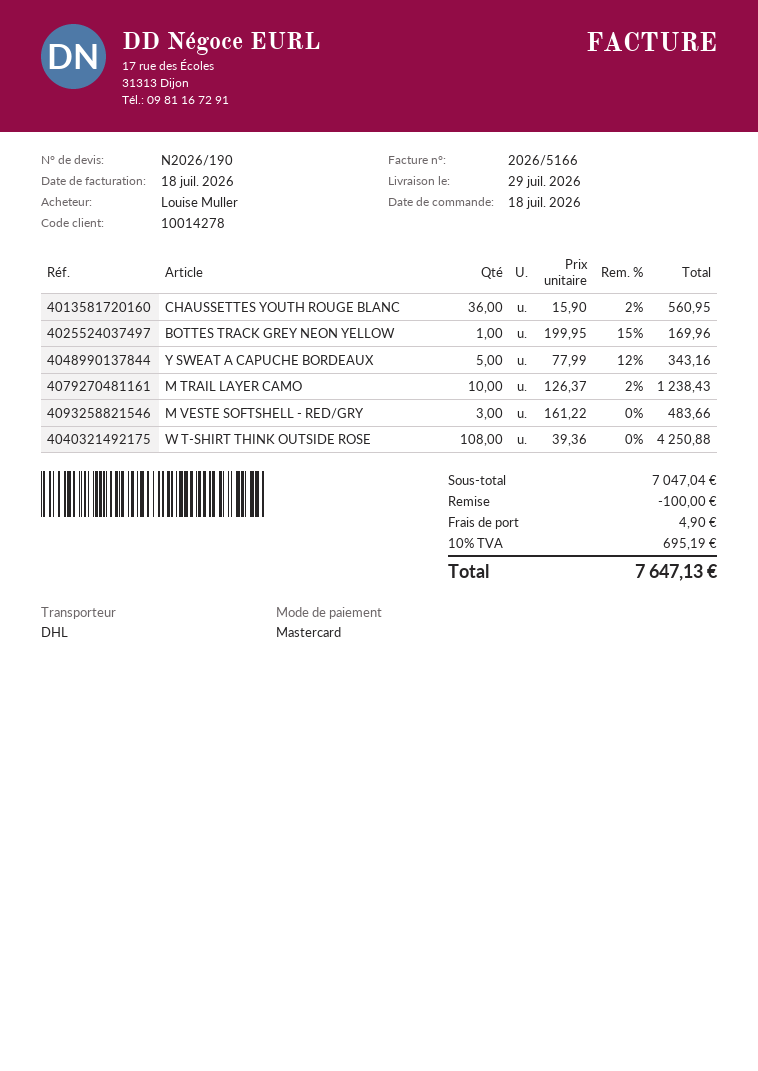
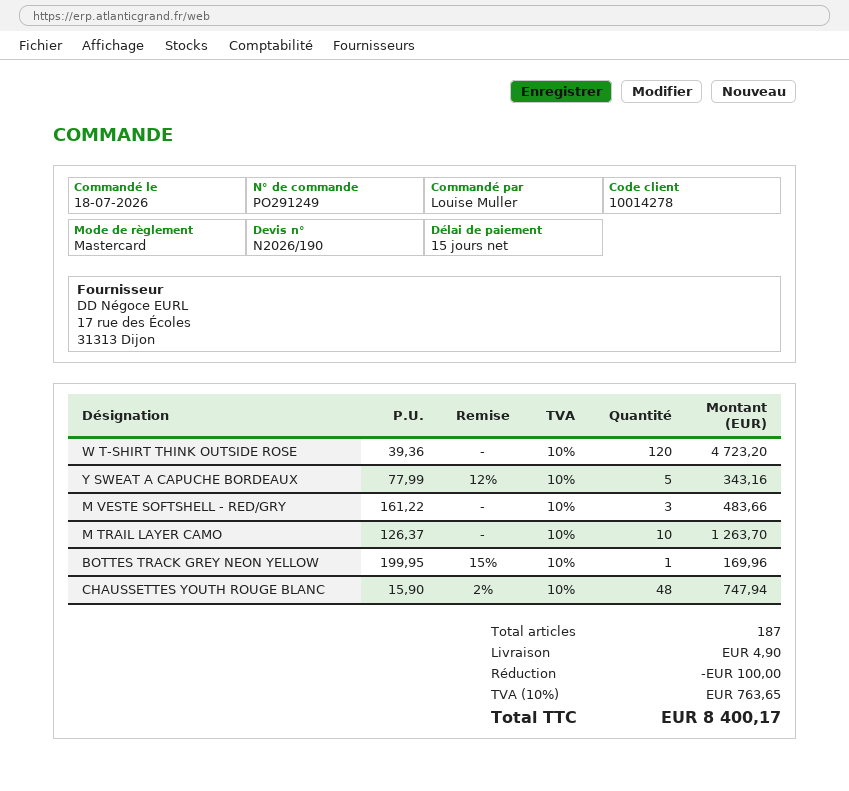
CHAUSSETTES YOUTH ROUGE BLANC: 36 x 15.90 - 2% = 560.95 -> 48 x 15.90 - 2% = 747.94
M TRAIL LAYER CAMO: 10 x 126.37 - 2% = 1238.43 -> 10 x 126.37 = 1263.70
W T-SHIRT THINK OUTSIDE ROSE: 108 x 39.36 = 4250.88 -> 120 x 39.36 = 4723.20
tax: 10% = 695.19 -> 10% = 763.65
total: 7647.13 -> 8400.17

